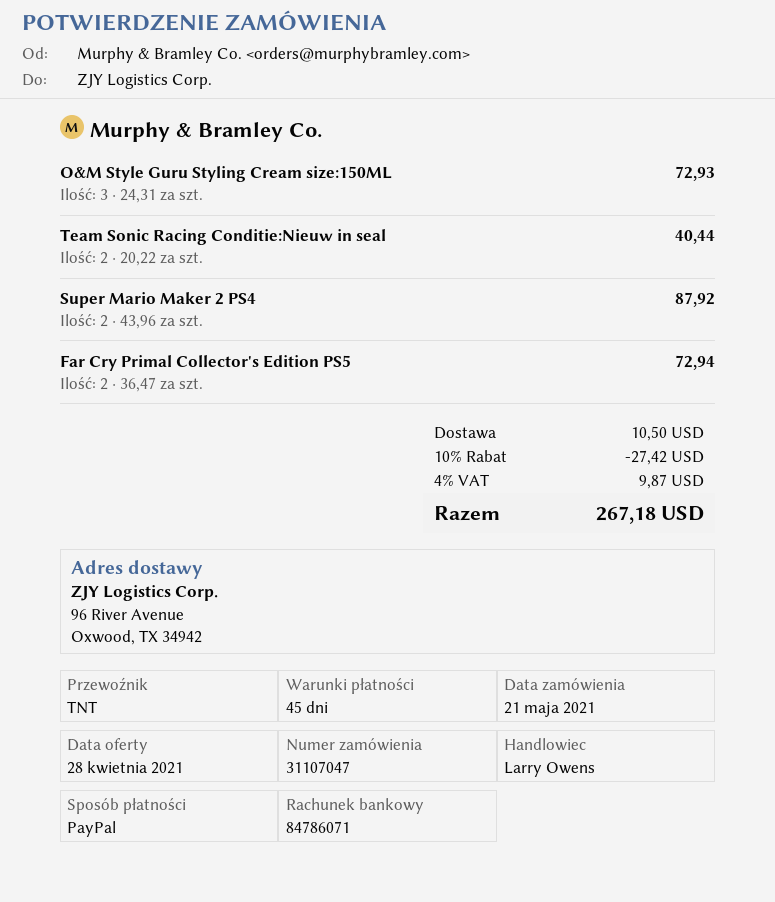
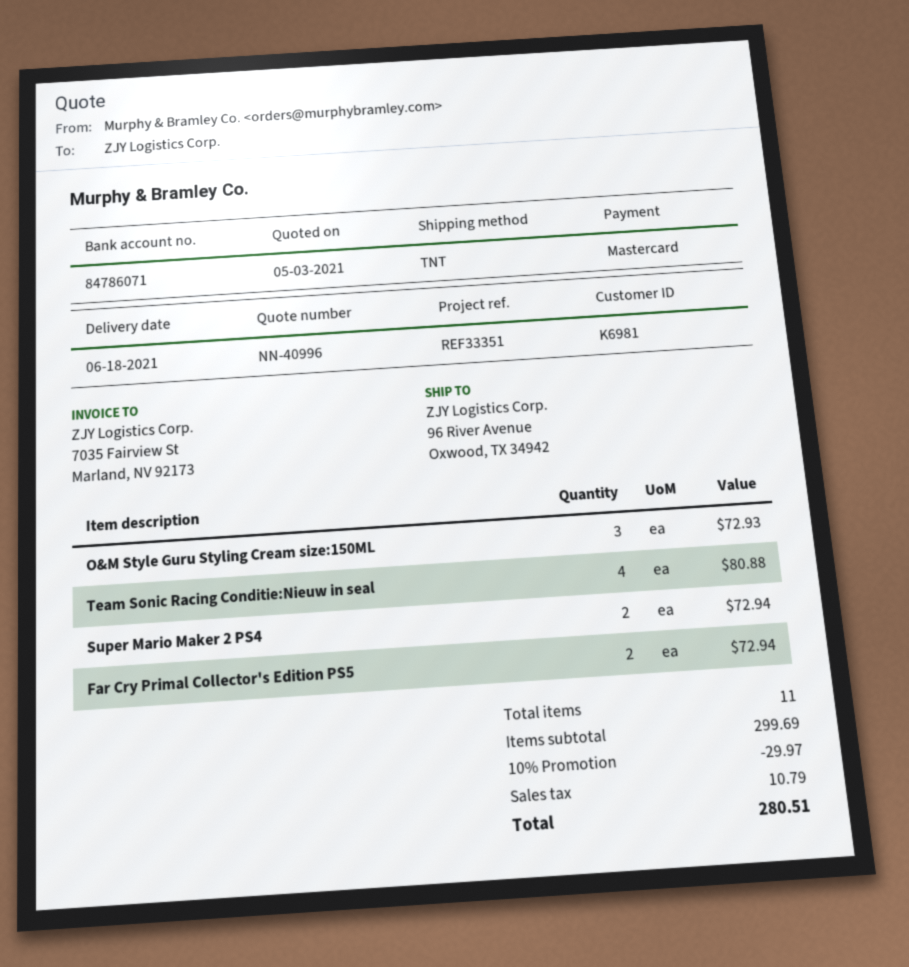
quote date: 2021-04-28 -> 2021-05-03
payment method: PayPal -> Mastercard
Team Sonic Racing Conditie:Nieuw in seal: 2 for 40.44 -> 4 for 80.88
Super Mario Maker 2 PS4: 2 for 87.92 -> 2 for 72.94
discount: 10% = 27.42 -> 10% = 29.97
shipping: 10.50 -> none
tax: 9.87 -> 10.79
total: 267.18 -> 280.51

